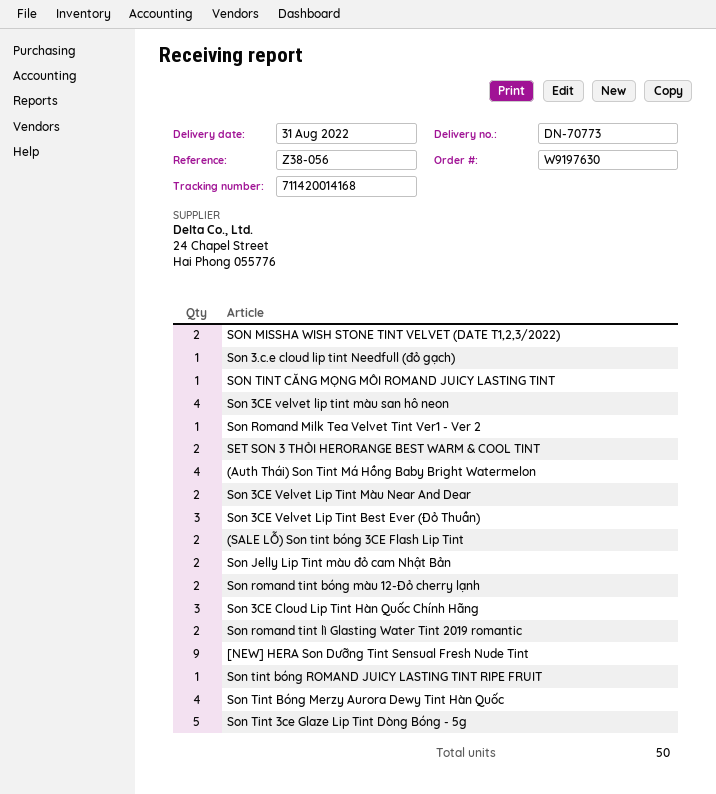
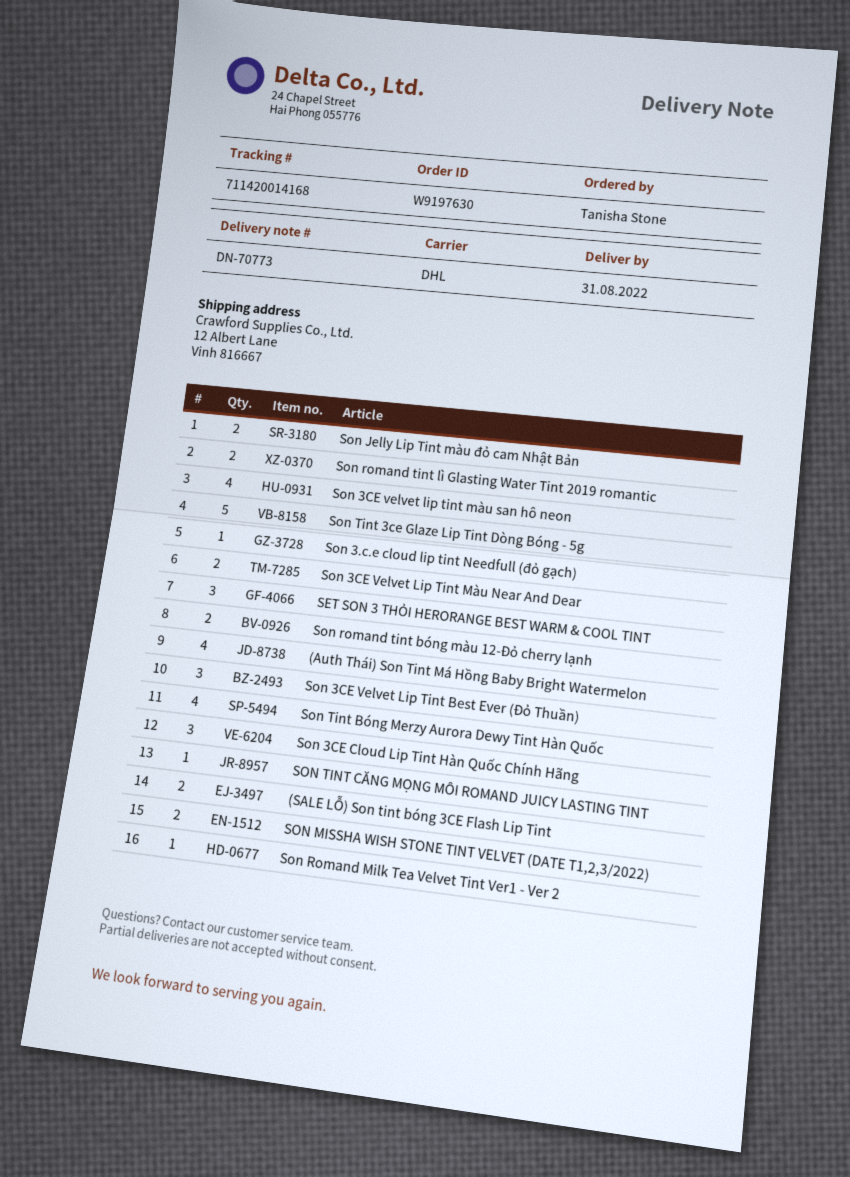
SET SON 3 THỎI HERORANGE BEST WARM & COOL TINT: 2 -> 3
[NEW] HERA Son Dưỡng Tint Sensual Fresh Nude Tint: 9 -> none
Son tint bóng ROMAND JUICY LASTING TINT RIPE FRUIT: 1 -> none

